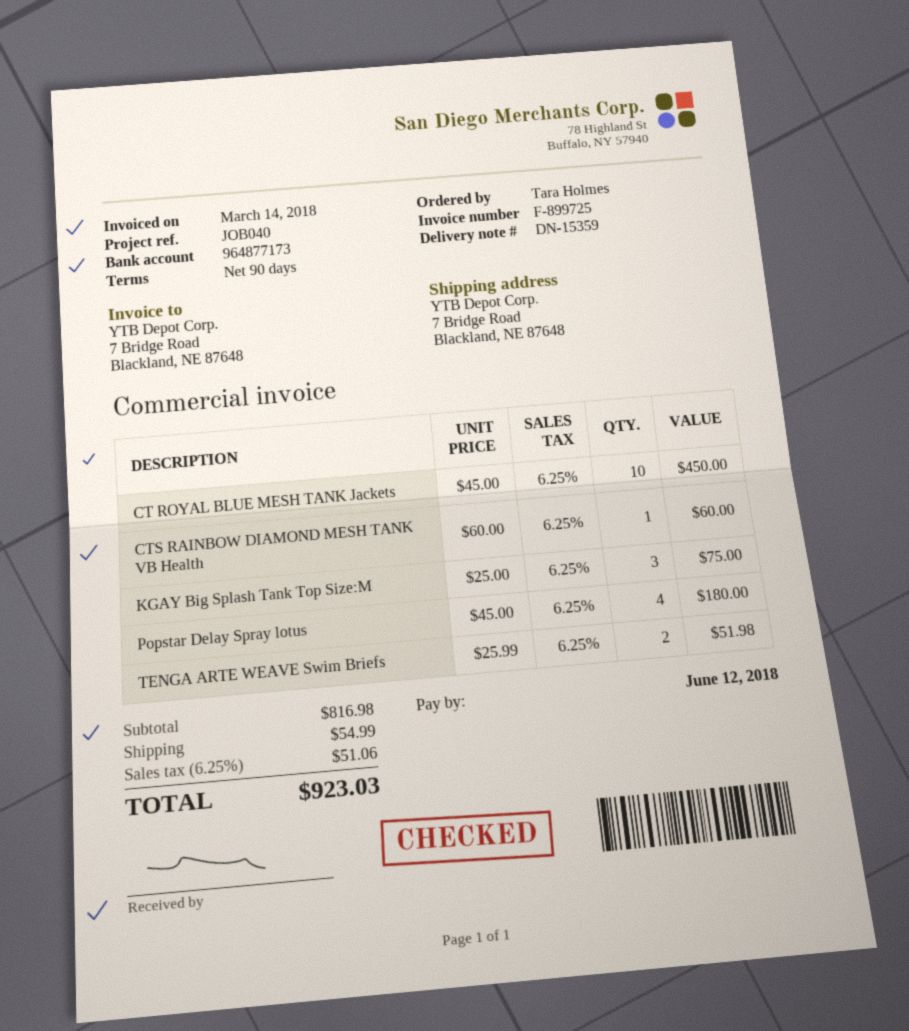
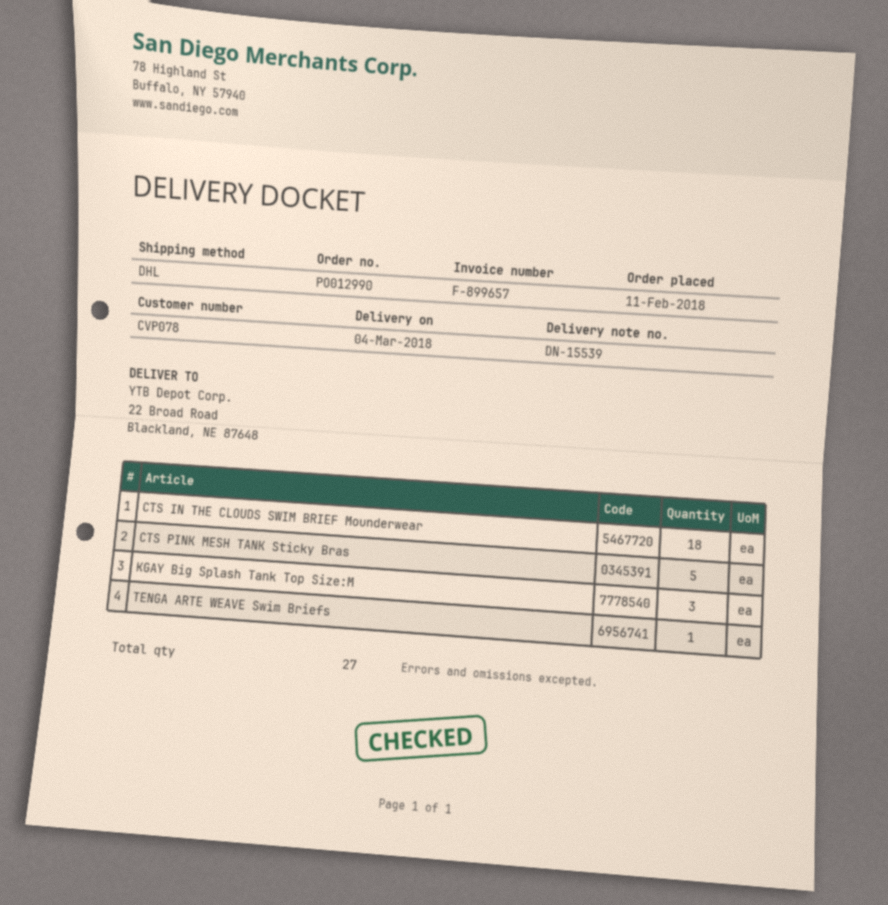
delivery note number: DN-15359 -> DN-15539
invoice number: F-899725 -> F-899657
ship to: 7 Bridge Road, Blackland, NE 87648 -> 22 Broad Road, Blackland, NE 87648
CT ROYAL BLUE MESH TANK Jackets: 10 -> none
CTS RAINBOW DIAMOND MESH TANK VB Health: 1 -> none
Popstar Delay Spray lotus: 4 -> none
TENGA ARTE WEAVE Swim Briefs: 2 -> 1
CTS IN THE CLOUDS SWIM BRIEF Mounderwear: none -> 18
CTS PINK MESH TANK Sticky Bras: none -> 5

